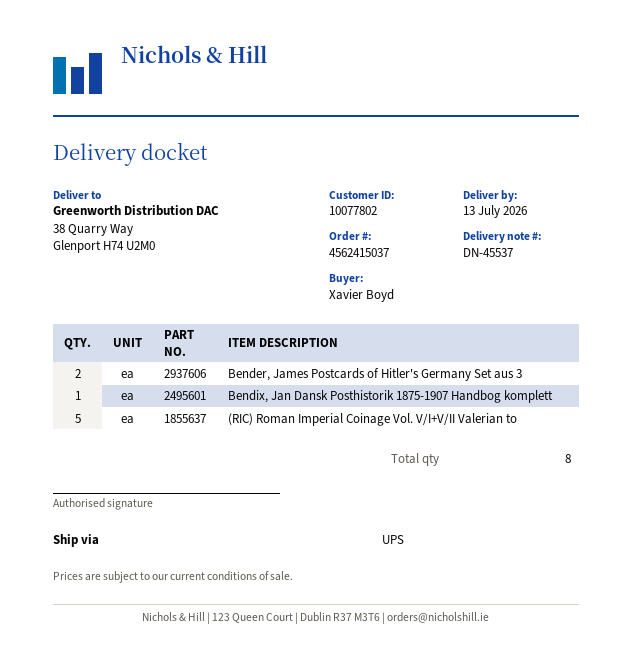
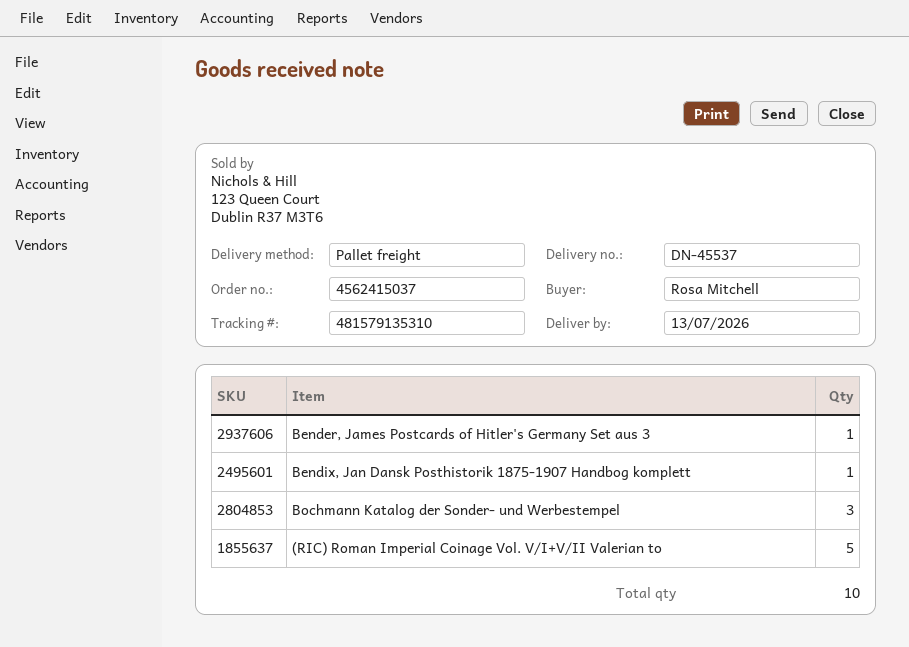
ordered by: Xavier Boyd -> Rosa Mitchell
shipping method: UPS -> pallet freight
Bender, James Postcards of Hitler's Germany Set aus 3: 2 -> 1
Bochmann Katalog der Sonder- und Werbestempel: none -> 3
total quantity: 8 -> 10

